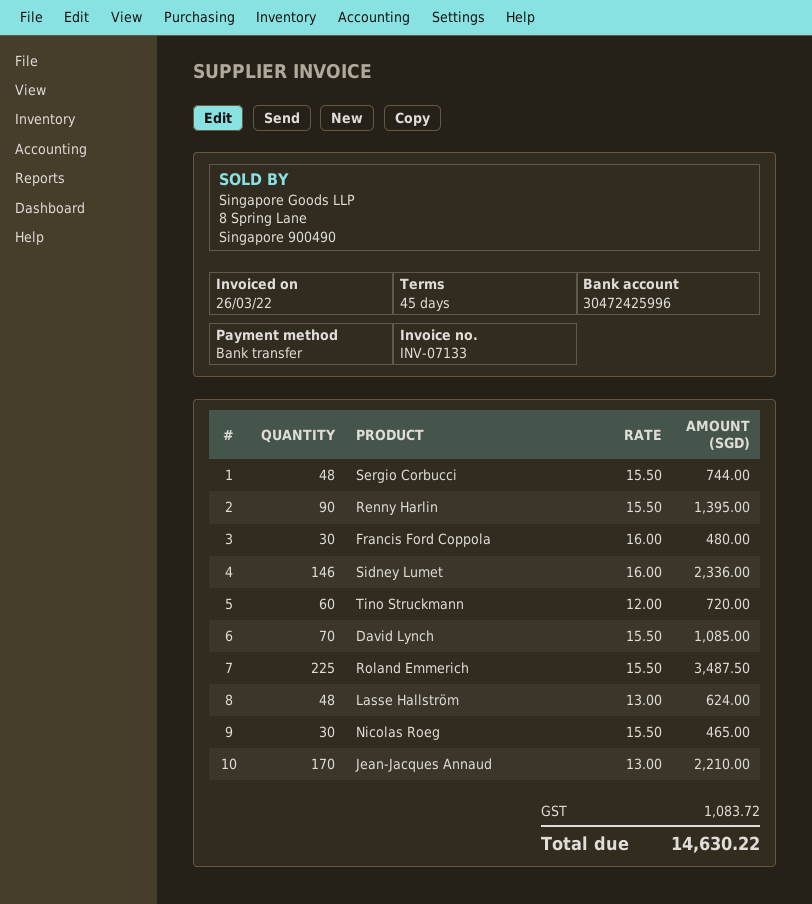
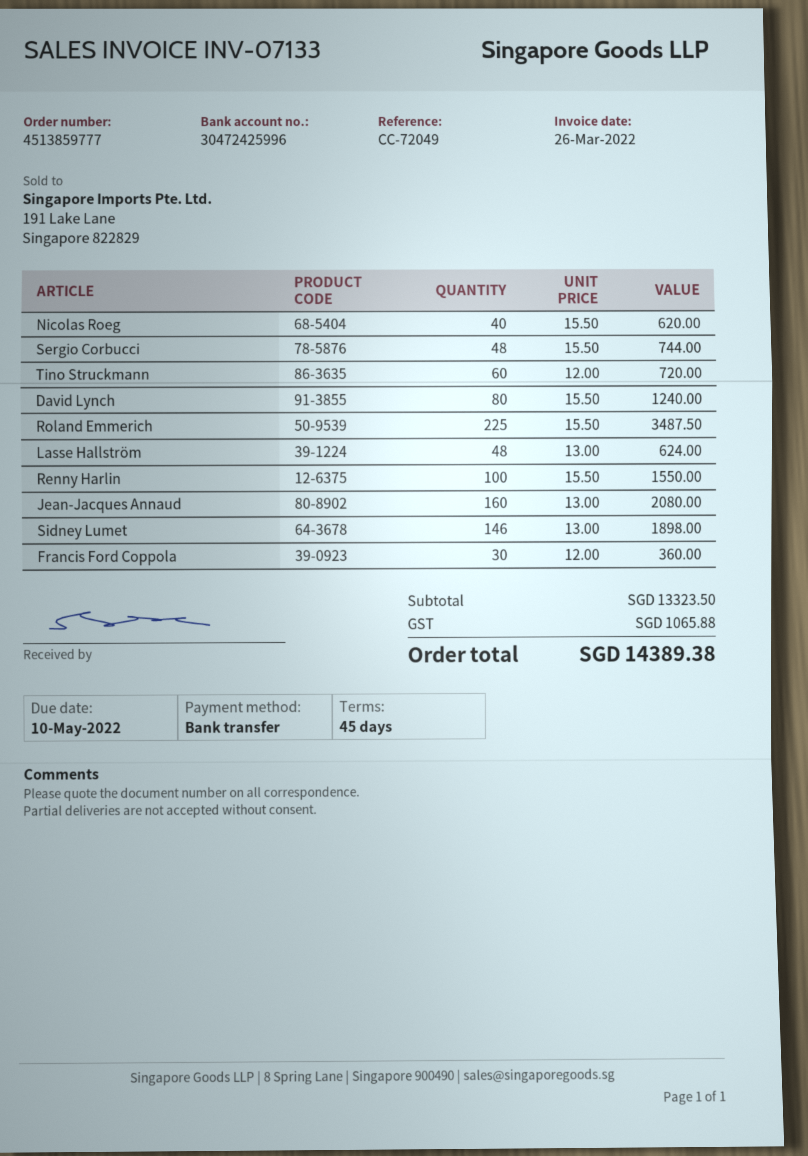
Renny Harlin: 90 x 15.50 = 1395.00 -> 100 x 15.50 = 1550.00
Francis Ford Coppola: 30 x 16.00 = 480.00 -> 30 x 12.00 = 360.00
Sidney Lumet: 146 x 16.00 = 2336.00 -> 146 x 13.00 = 1898.00
David Lynch: 70 x 15.50 = 1085.00 -> 80 x 15.50 = 1240.00
Nicolas Roeg: 30 x 15.50 = 465.00 -> 40 x 15.50 = 620.00
Jean-Jacques Annaud: 170 x 13.00 = 2210.00 -> 160 x 13.00 = 2080.00
tax: 1083.72 -> 1065.88
total: 14630.22 -> 14389.38

